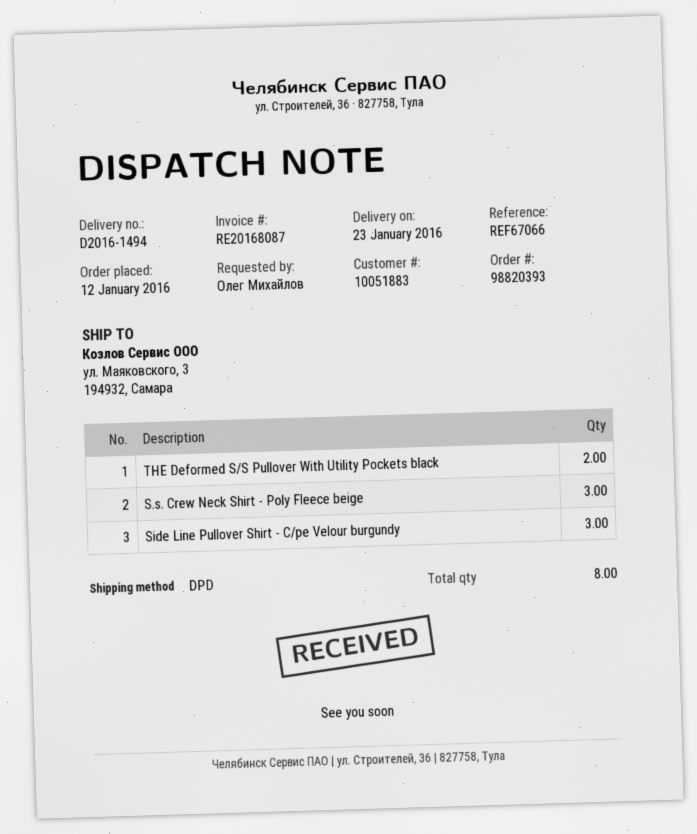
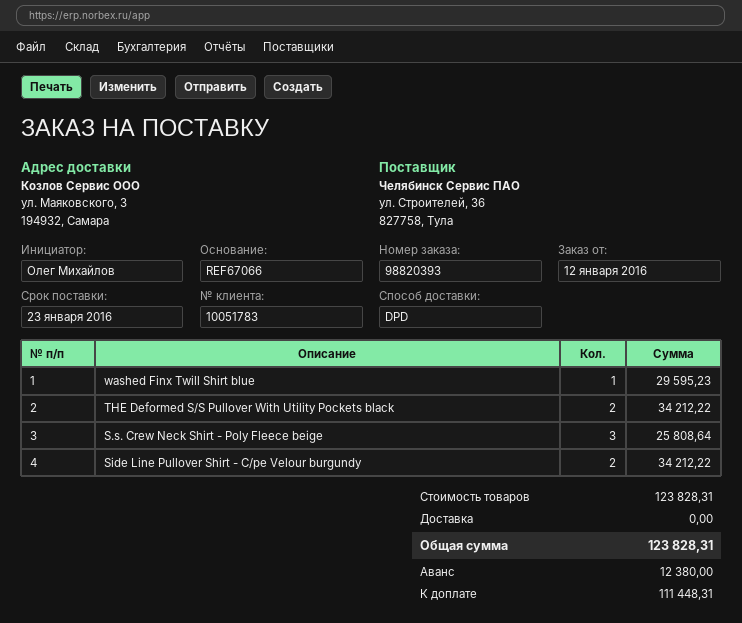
customer number: 10051883 -> 10051783
Side Line Pullover Shirt - C/pe Velour burgundy: 3 -> 2
washed Finx Twill Shirt blue: none -> 1

